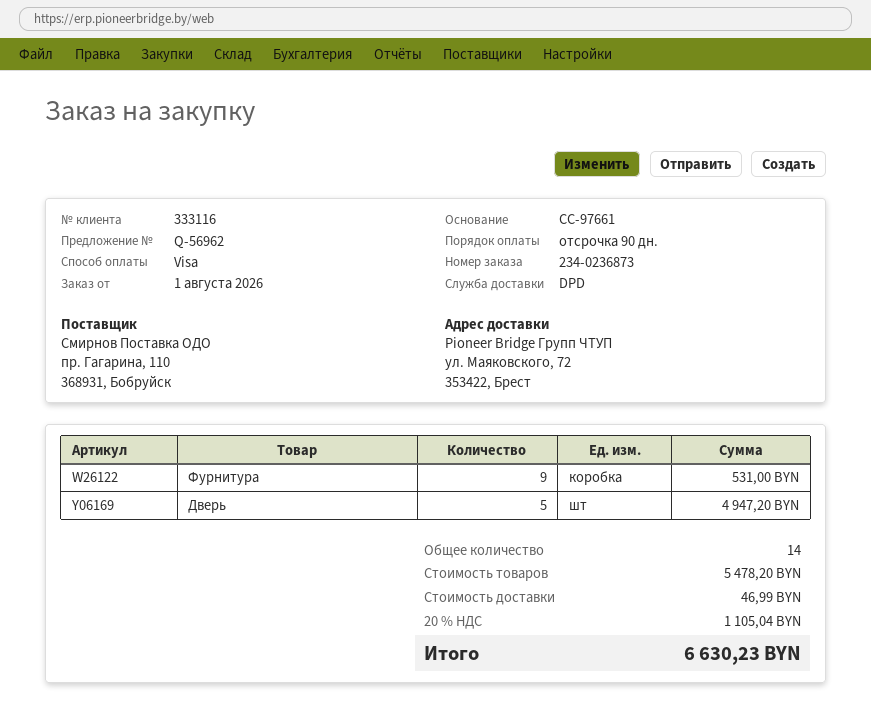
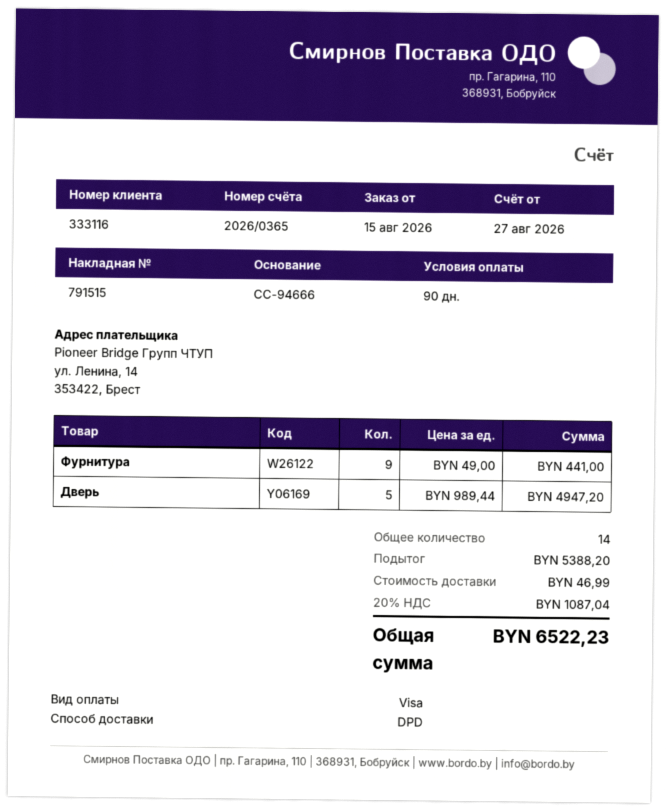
order date: 2026-08-01 -> 2026-08-15
reference: CC-97661 -> CC-94666
Фурнитура: 9 for 531.00 -> 9 for 441.00
subtotal: 5478.20 -> 5388.20
tax: 20% = 1105.04 -> 20% = 1087.04
total: 6630.23 -> 6522.23

